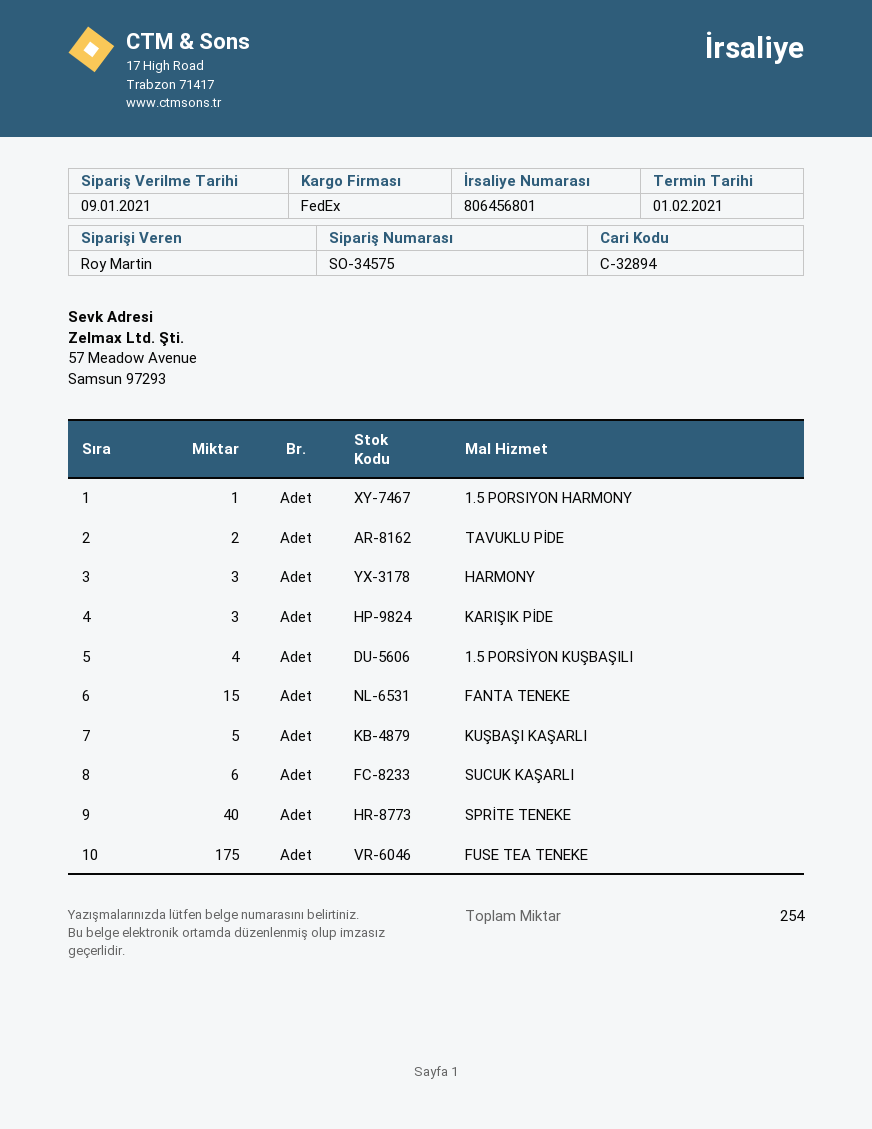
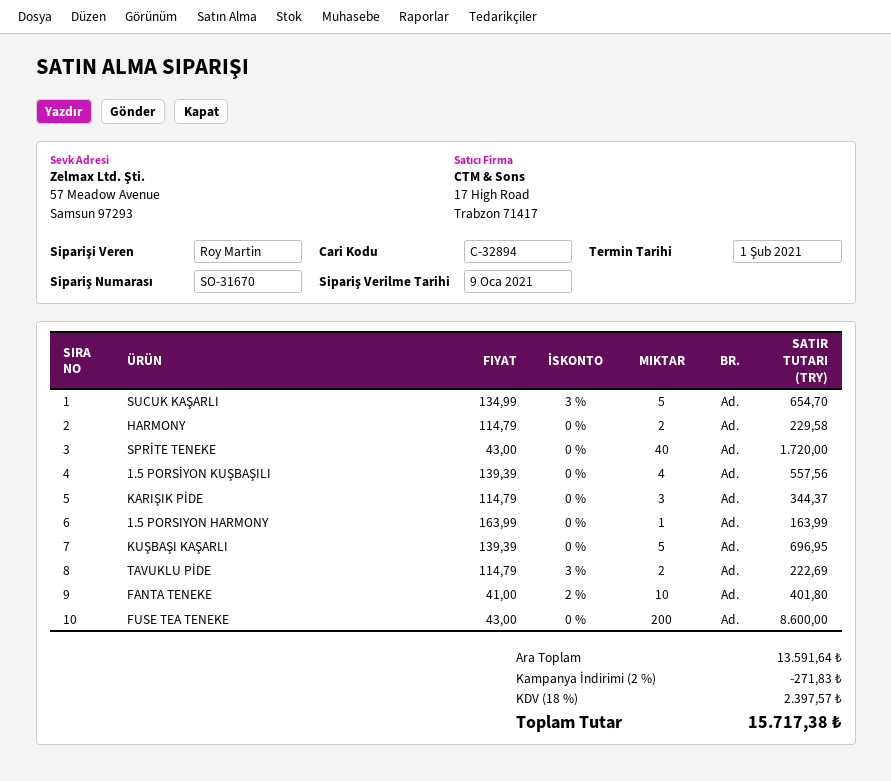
order number: SO-34575 -> SO-31670
HARMONY: 3 -> 2
FANTA TENEKE: 15 -> 10
SUCUK KAŞARLI: 6 -> 5
FUSE TEA TENEKE: 175 -> 200

